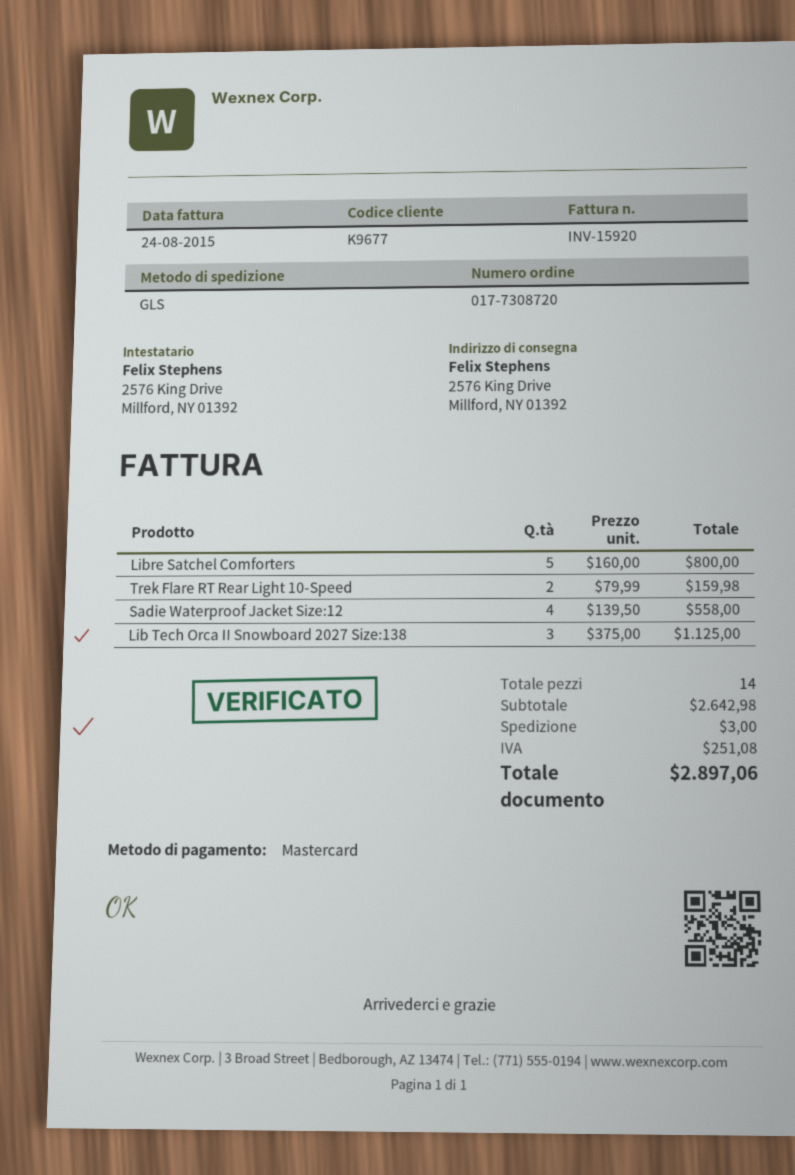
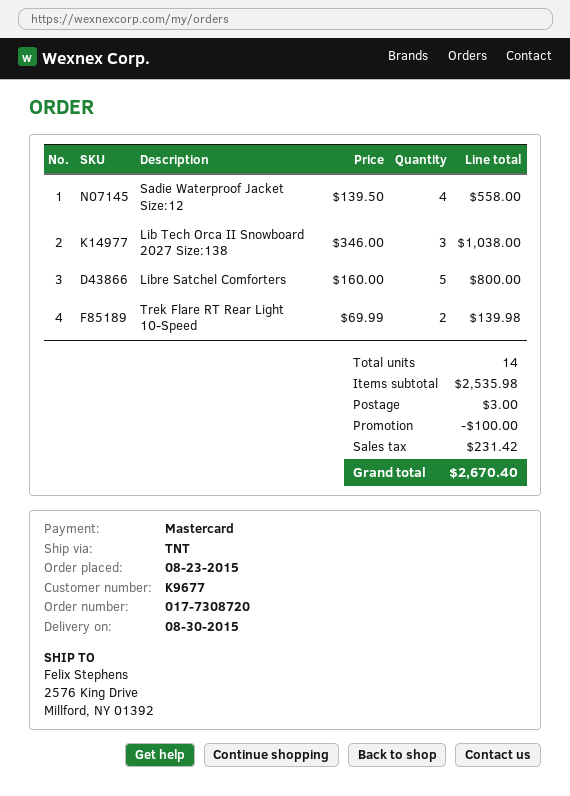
shipping method: GLS -> TNT
Trek Flare RT Rear Light 10-Speed: 2 x 79.99 = 159.98 -> 2 x 69.99 = 139.98
Lib Tech Orca II Snowboard 2027 Size:138: 3 x 375.00 = 1125.00 -> 3 x 346.00 = 1038.00
subtotal: 2642.98 -> 2535.98
discount: none -> 100.00
tax: 251.08 -> 231.42
total: 2897.06 -> 2670.40

